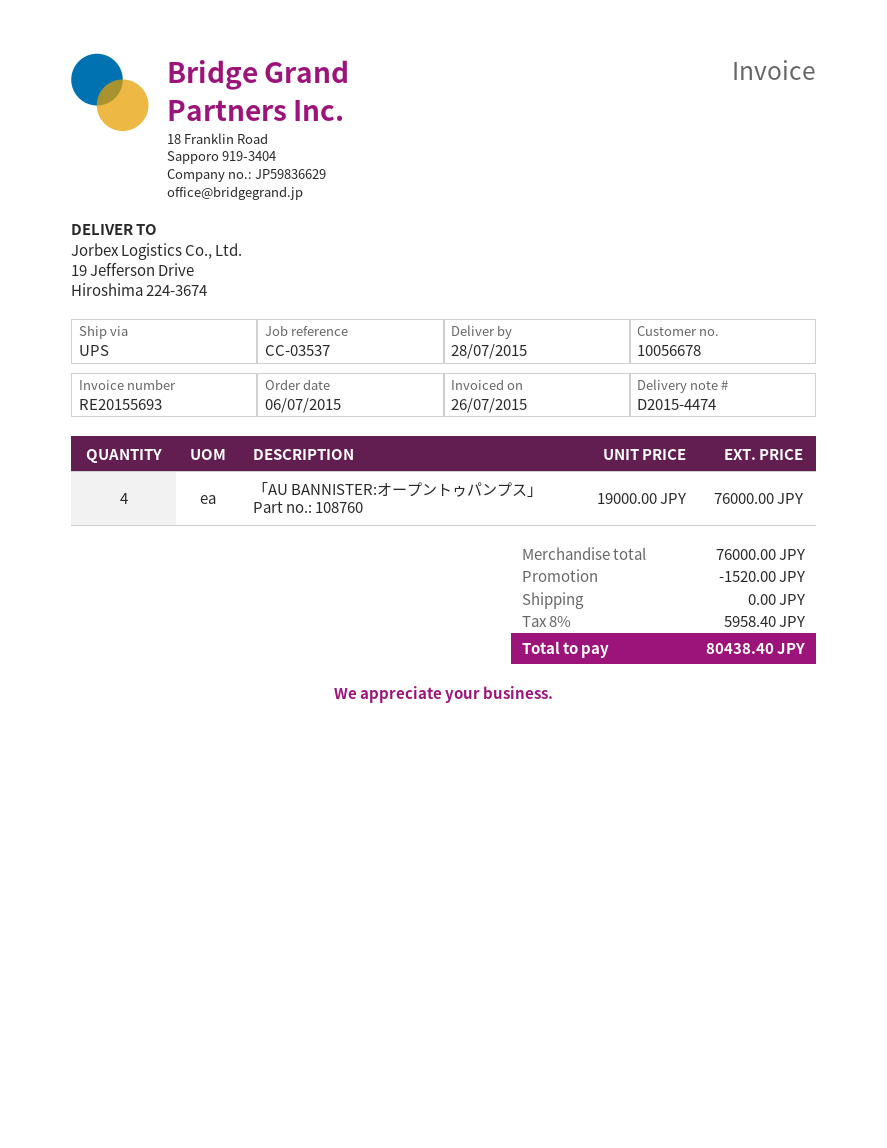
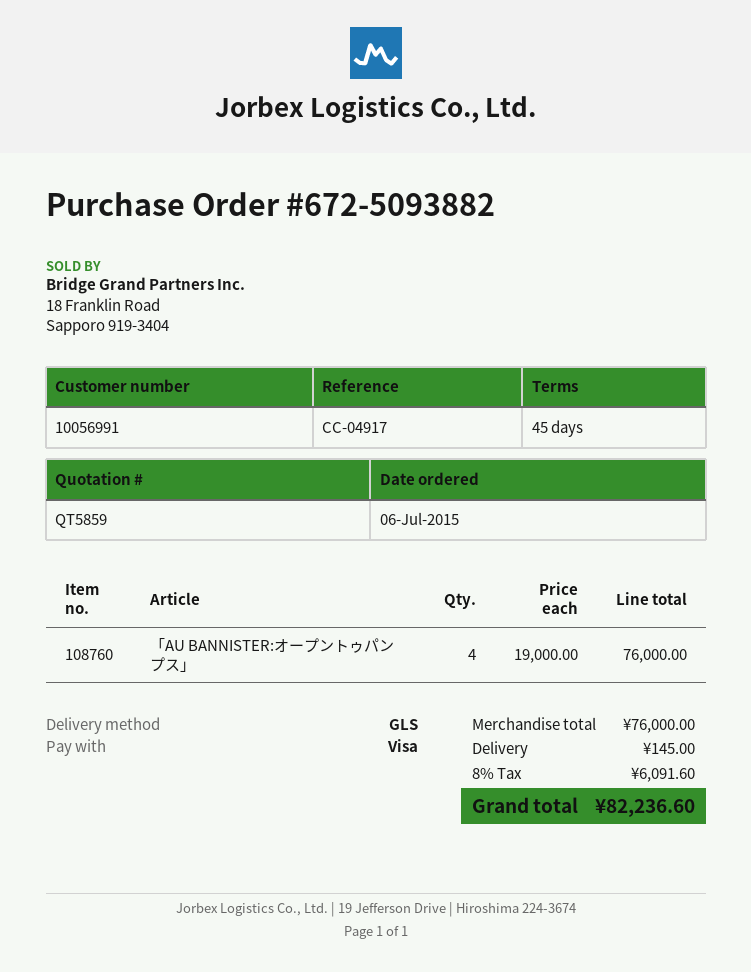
customer number: 10056678 -> 10056991
reference: CC-03537 -> CC-04917
shipping method: UPS -> GLS
discount: 1520.00 -> none
shipping: 0.00 -> 145.00
tax: 8% = 5958.40 -> 8% = 6091.60
total: 80438.40 -> 82236.60

